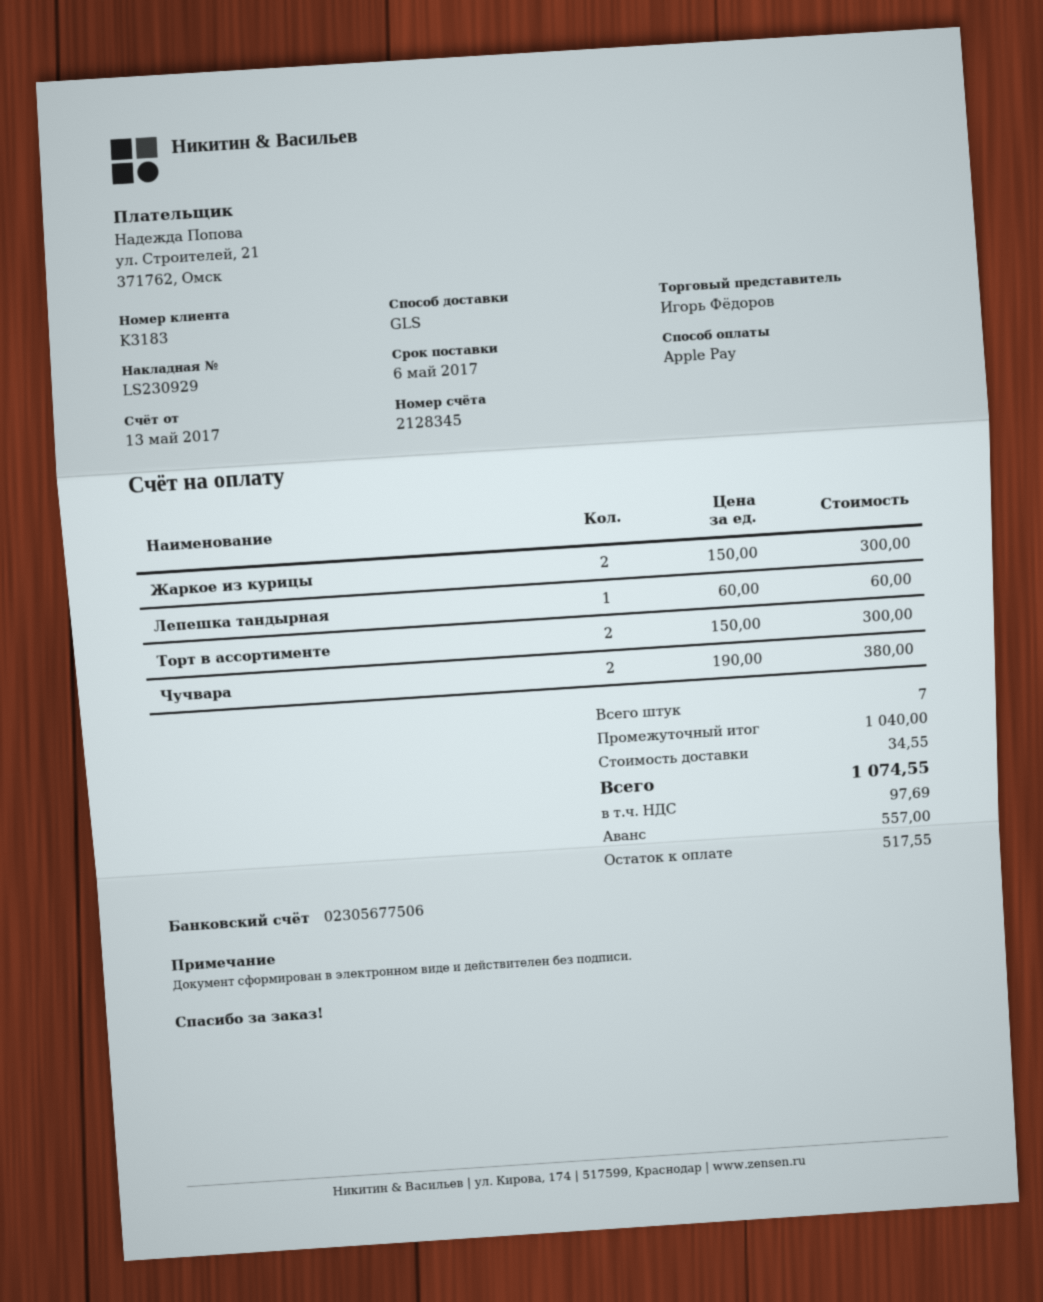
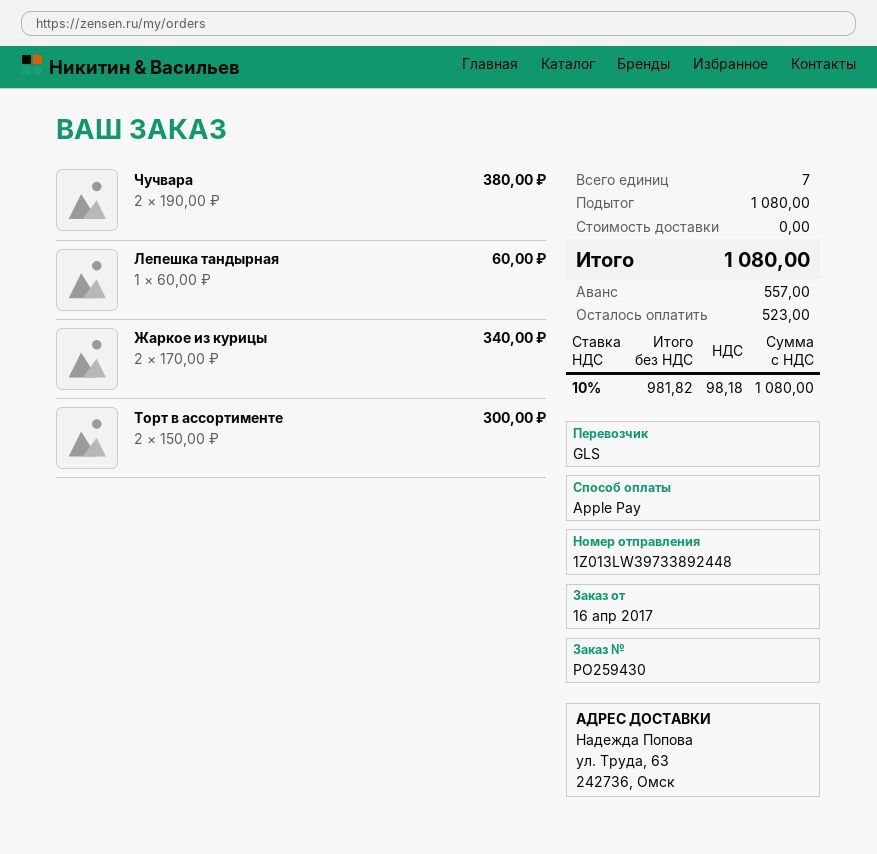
Жаркое из курицы: 2 x 150.00 = 300.00 -> 2 x 170.00 = 340.00
subtotal: 1040.00 -> 1080.00
shipping: 34.55 -> 0.00
tax: 97.69 -> 98.18
total: 1074.55 -> 1080.00
balance: 517.55 -> 523.00

